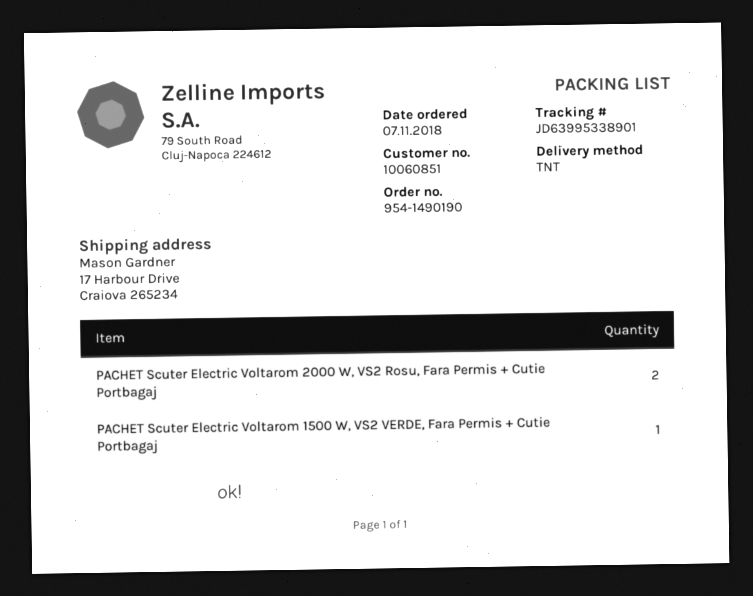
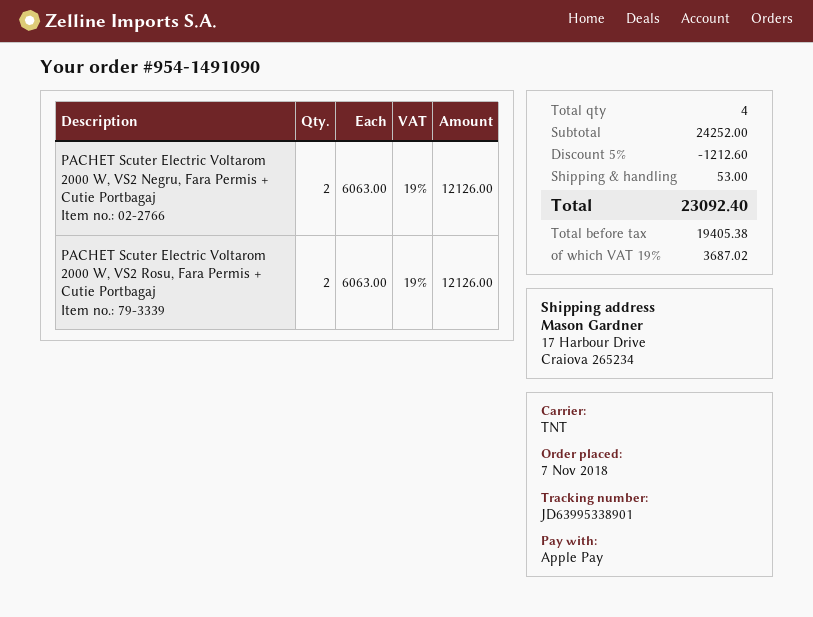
order number: 954-1490190 -> 954-1491090
PACHET Scuter Electric Voltarom 1500 W, VS2 VERDE, Fara Permis + Cutie Portbagaj: 1 -> none
PACHET Scuter Electric Voltarom 2000 W, VS2 Negru, Fara Permis + Cutie Portbagaj: none -> 2

